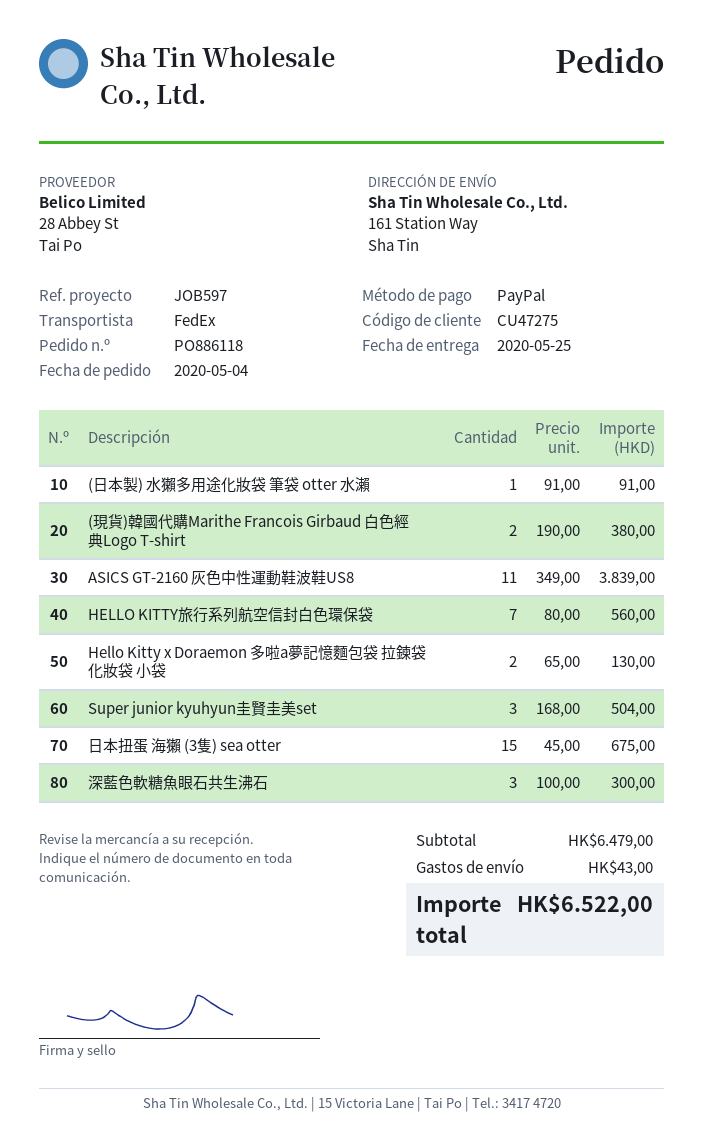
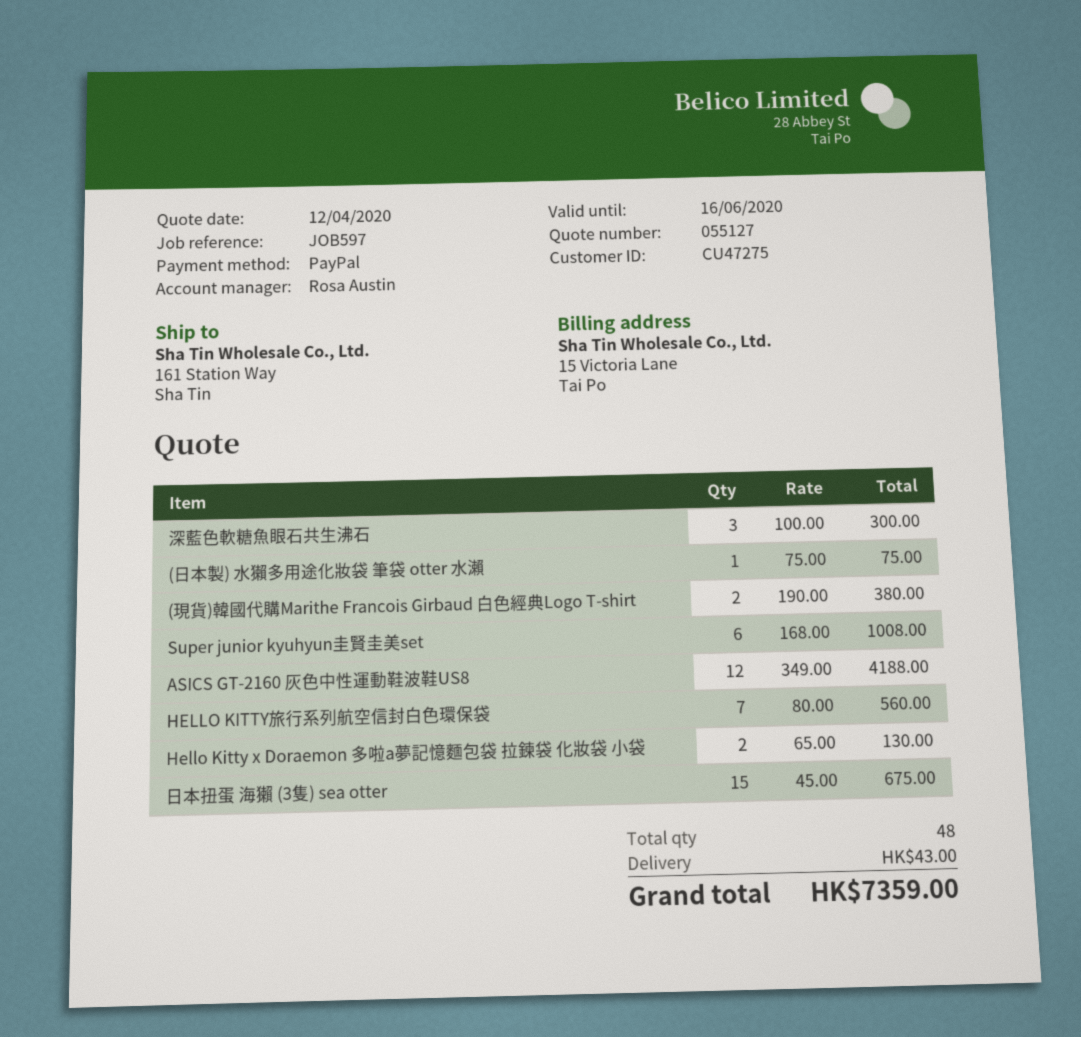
(日本製) 水獺多用途化妝袋 筆袋 otter 水瀨: 1 x 91.00 = 91.00 -> 1 x 75.00 = 75.00
ASICS GT-2160 灰色中性運動鞋波鞋US8: 11 x 349.00 = 3839.00 -> 12 x 349.00 = 4188.00
Super junior kyuhyun圭賢圭美set: 3 x 168.00 = 504.00 -> 6 x 168.00 = 1008.00
total: 6522.00 -> 7359.00

